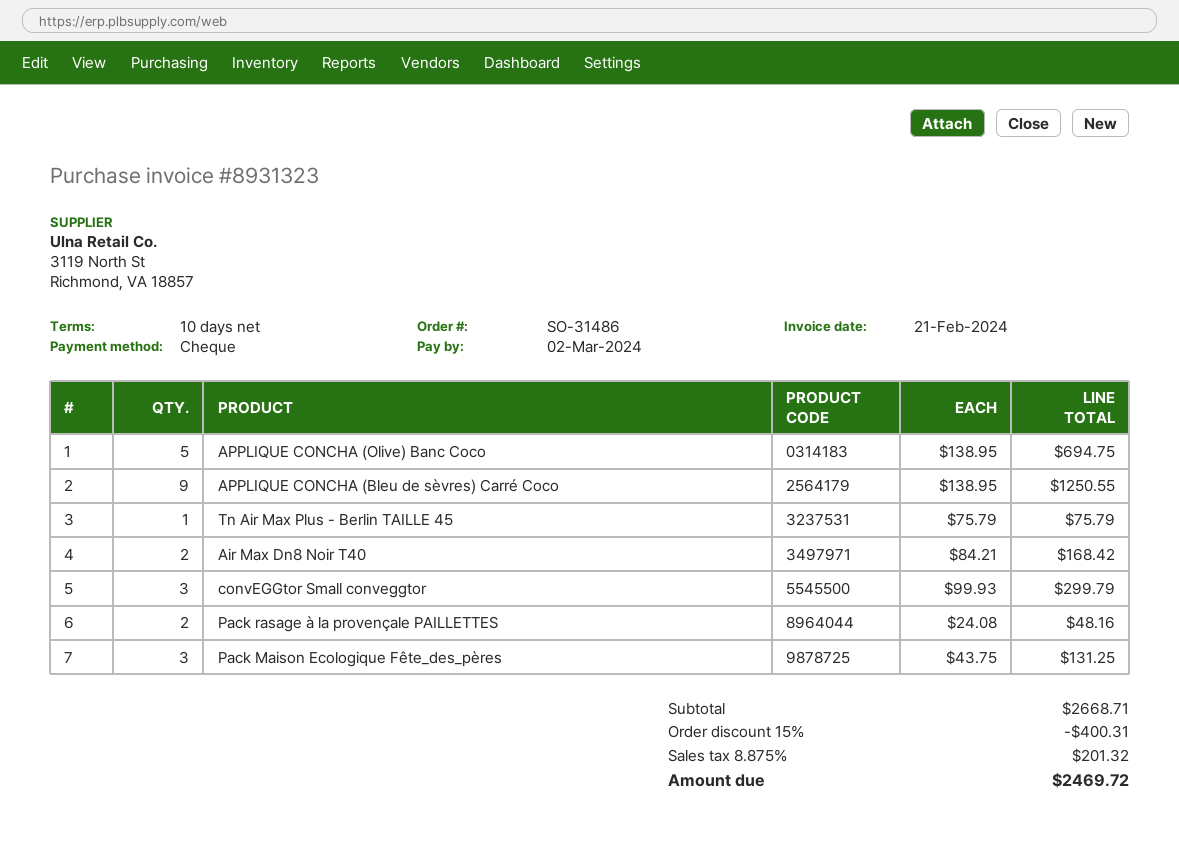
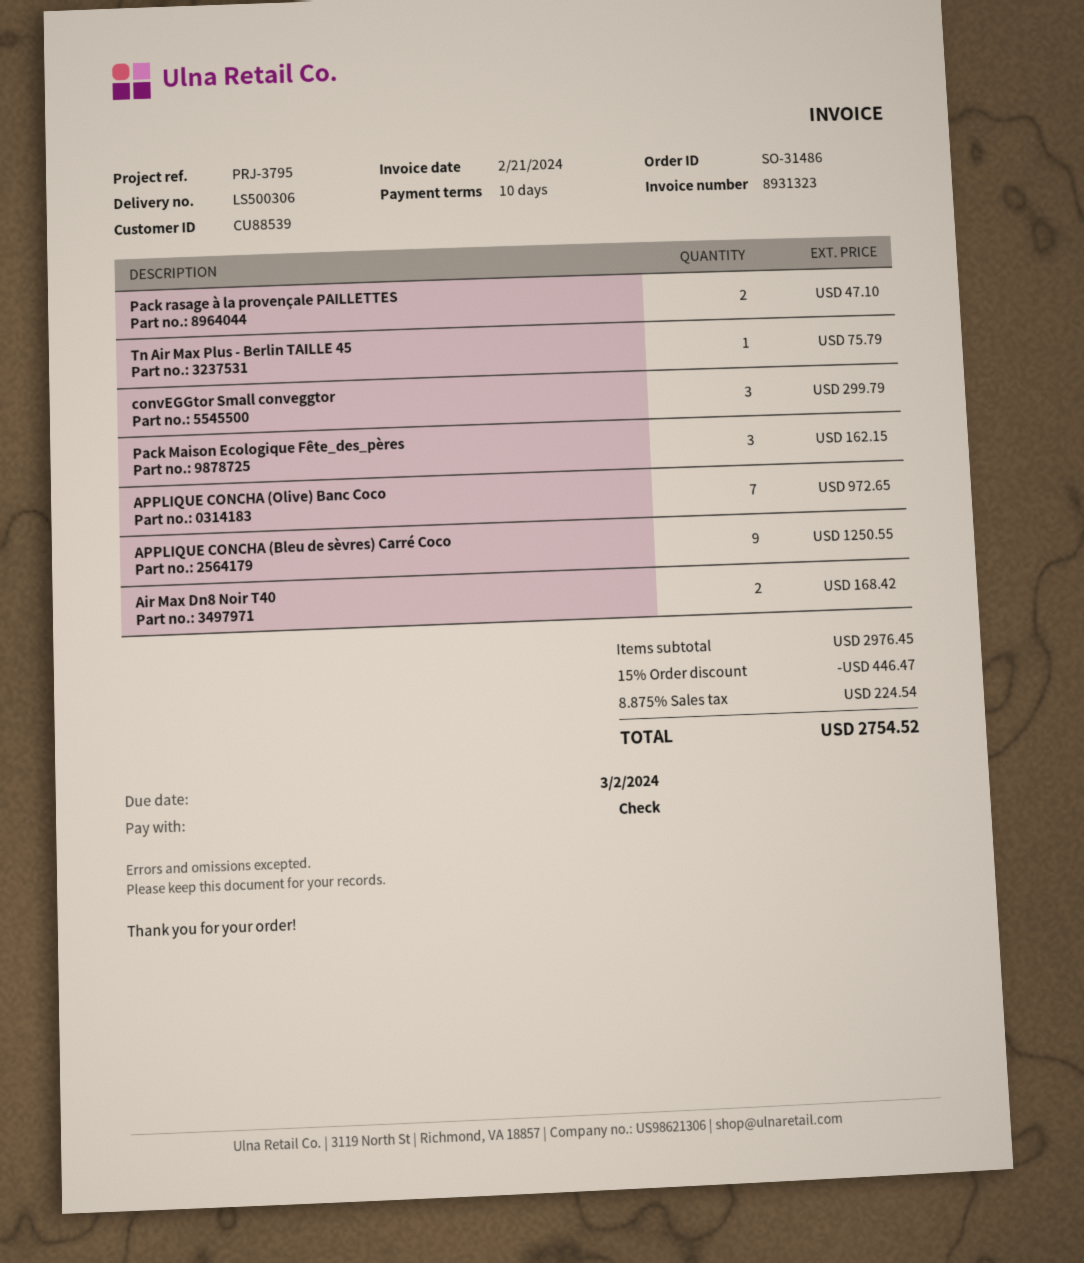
APPLIQUE CONCHA (Olive) Banc Coco: 5 for 694.75 -> 7 for 972.65
Pack rasage à la provençale PAILLETTES: 2 for 48.16 -> 2 for 47.10
Pack Maison Ecologique Fête_des_pères: 3 for 131.25 -> 3 for 162.15
subtotal: 2668.71 -> 2976.45
discount: 15% = 400.31 -> 15% = 446.47
tax: 8.875% = 201.32 -> 8.875% = 224.54
total: 2469.72 -> 2754.52

